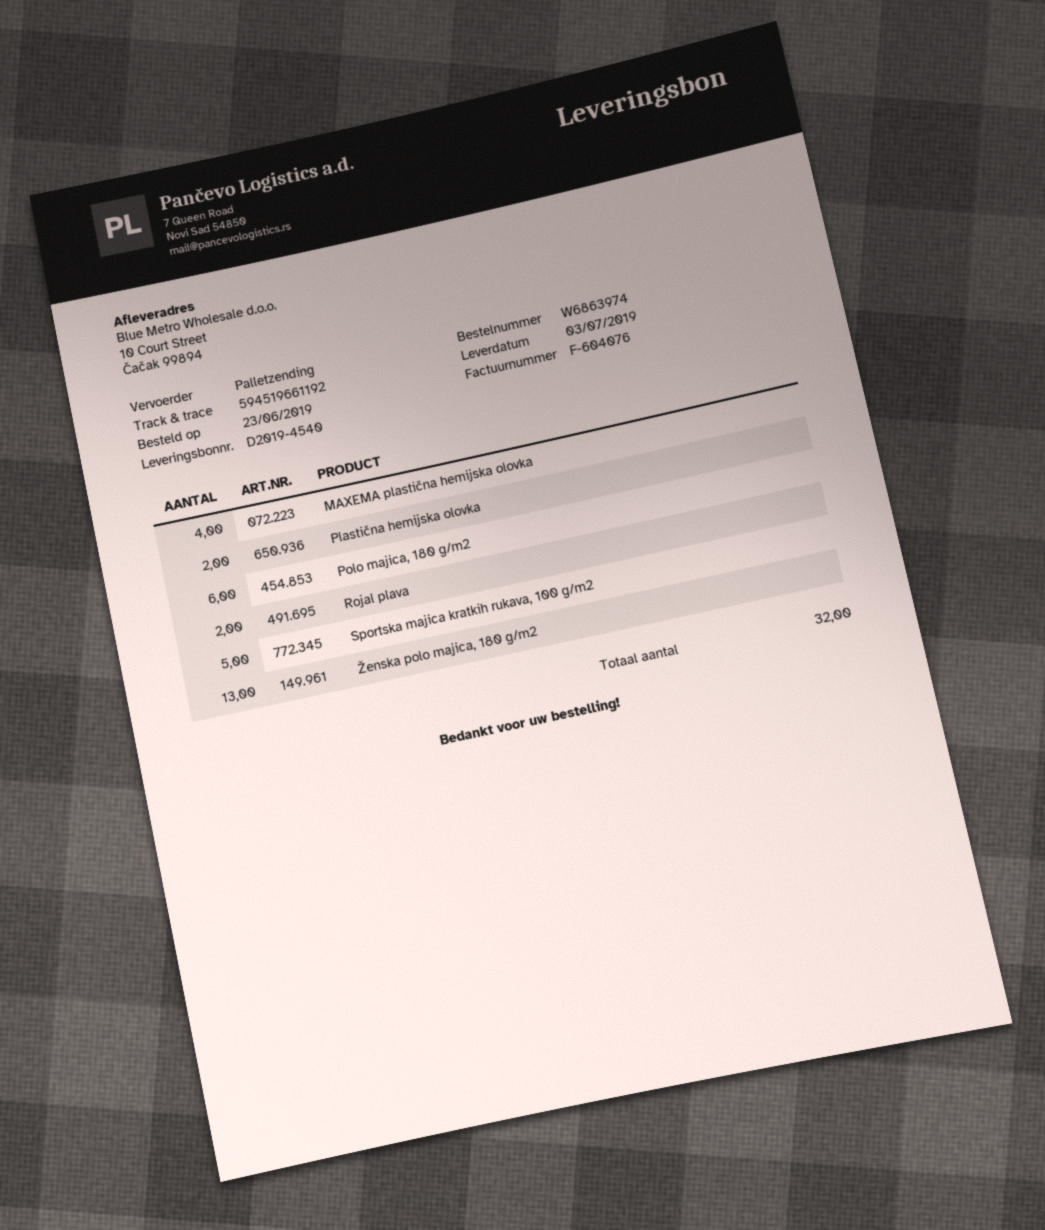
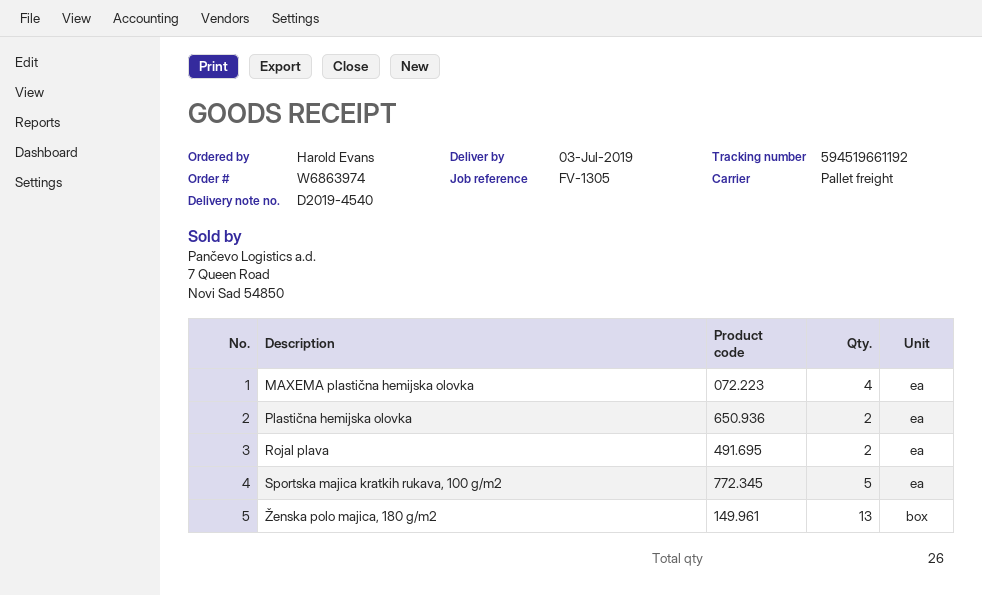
Polo majica, 180 g/m2: 6 -> none
total quantity: 32 -> 26

